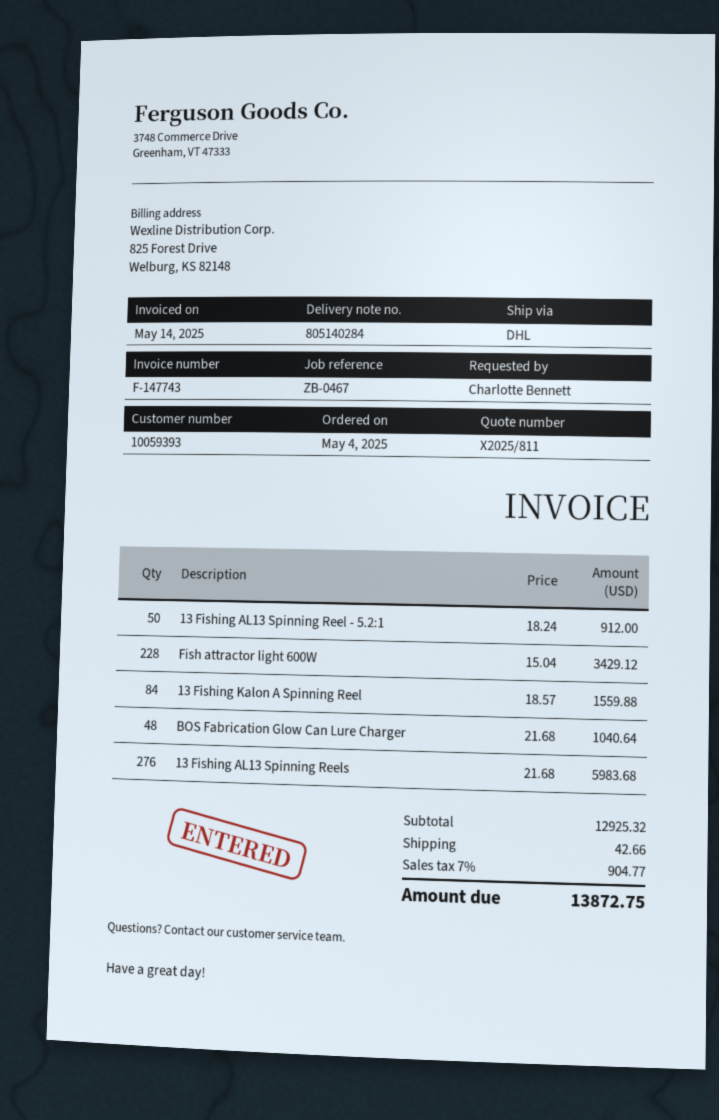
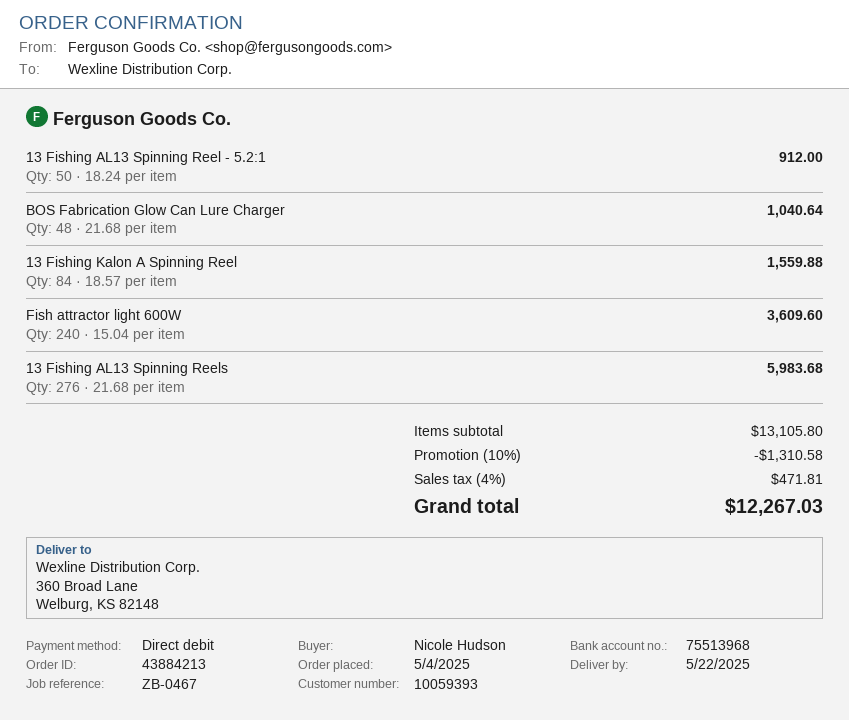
ordered by: Charlotte Bennett -> Nicole Hudson
Fish attractor light 600W: 228 x 15.04 = 3429.12 -> 240 x 15.04 = 3609.60
subtotal: 12925.32 -> 13105.80
discount: none -> 10% = 1310.58
shipping: 42.66 -> none
tax: 7% = 904.77 -> 4% = 471.81
total: 13872.75 -> 12267.03

